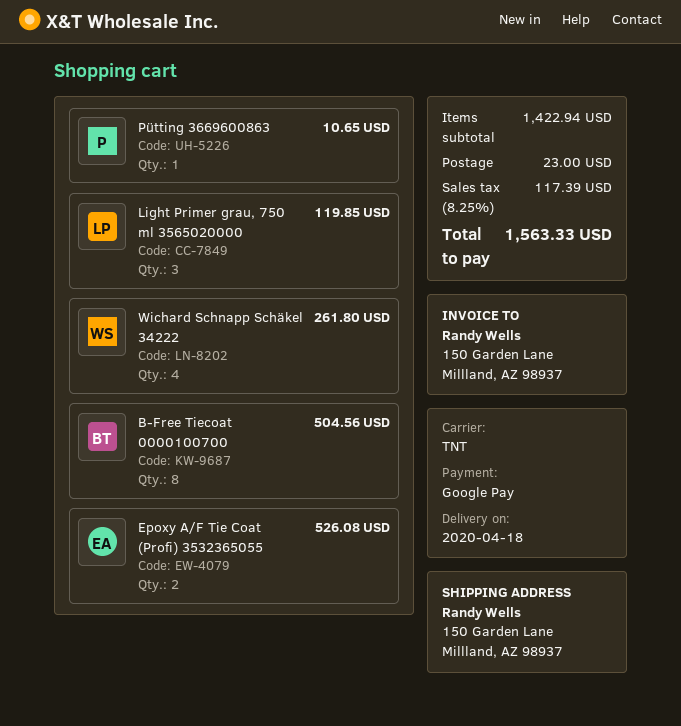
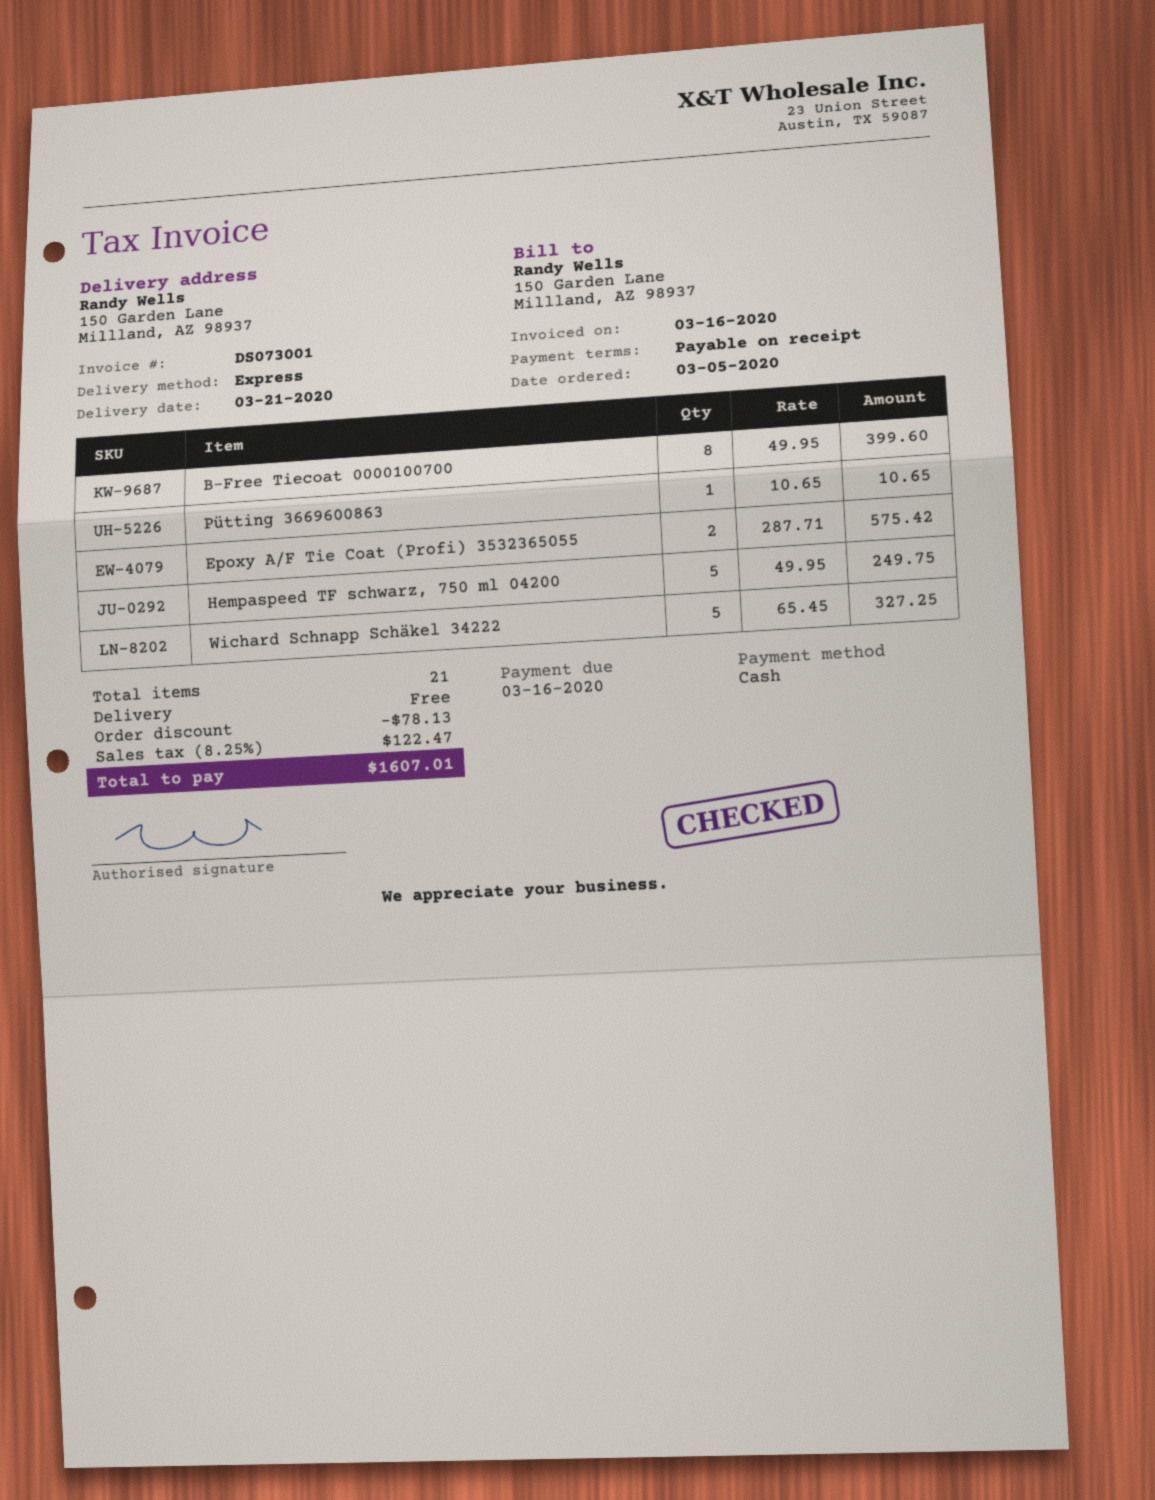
delivery date: 2020-04-18 -> 2020-03-21
payment method: Google Pay -> cash
shipping method: TNT -> express
Light Primer grau, 750 ml 3565020000: 3 for 119.85 -> none
Wichard Schnapp Schäkel 34222: 4 for 261.80 -> 5 for 327.25
B-Free Tiecoat 0000100700: 8 for 504.56 -> 8 for 399.60
Epoxy A/F Tie Coat (Profi) 3532365055: 2 for 526.08 -> 2 for 575.42
Hempaspeed TF schwarz, 750 ml 04200: none -> 5 for 249.75
discount: none -> 78.13
shipping: 23.00 -> 0.00
tax: 8.25% = 117.39 -> 8.25% = 122.47
total: 1563.33 -> 1607.01

